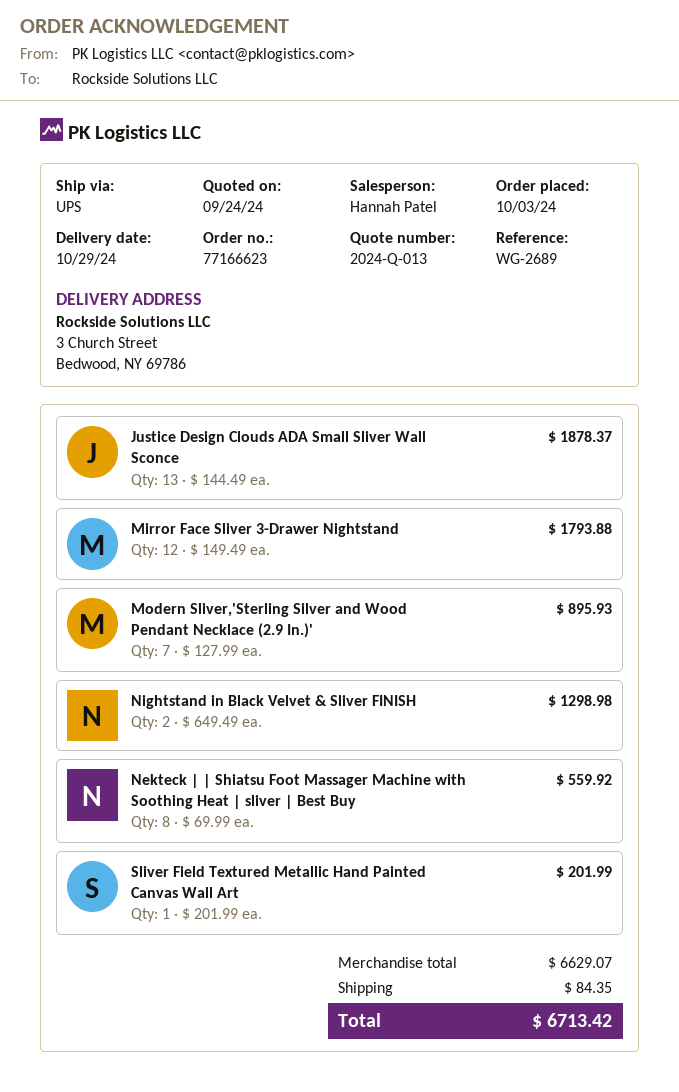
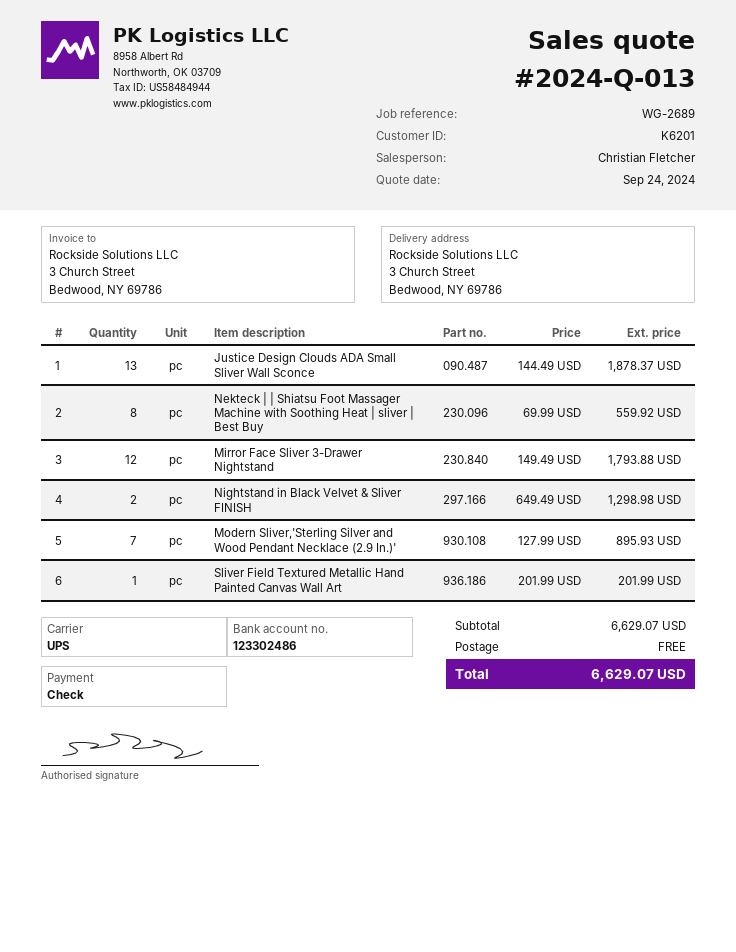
sales rep: Hannah Patel -> Christian Fletcher
shipping: 84.35 -> 0.00
total: 6713.42 -> 6629.07

